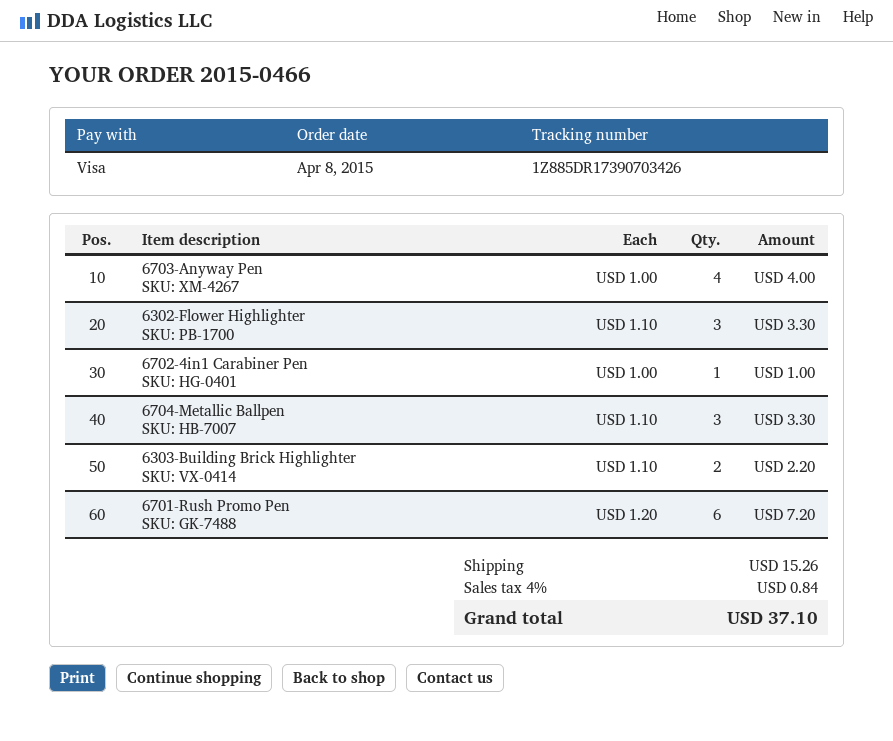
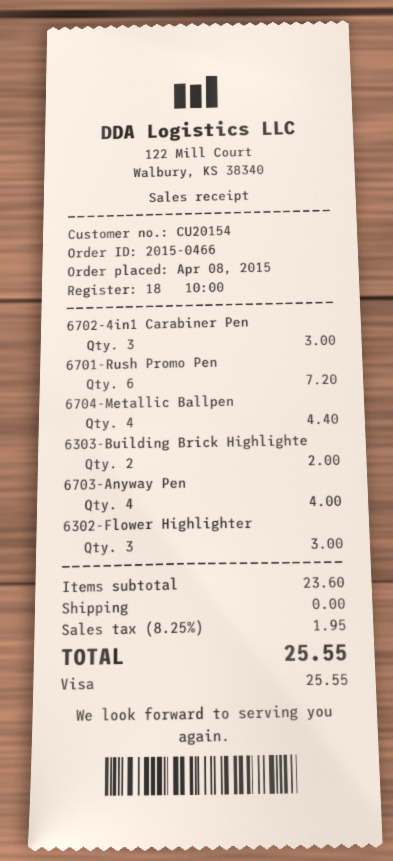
6302-Flower Highlighter: 3 for 3.30 -> 3 for 3.00
6702-4in1 Carabiner Pen: 1 for 1.00 -> 3 for 3.00
6704-Metallic Ballpen: 3 for 3.30 -> 4 for 4.40
6303-Building Brick Highlighter: 2 for 2.20 -> 2 for 2.00
shipping: 15.26 -> 0.00
tax: 4% = 0.84 -> 8.25% = 1.95
total: 37.10 -> 25.55

